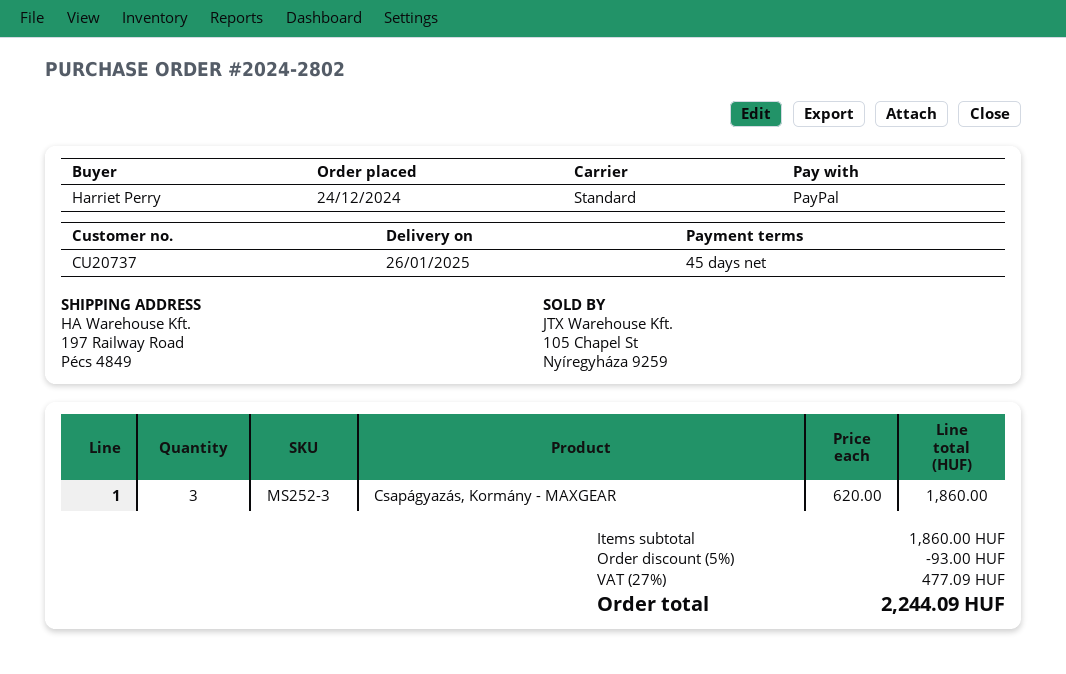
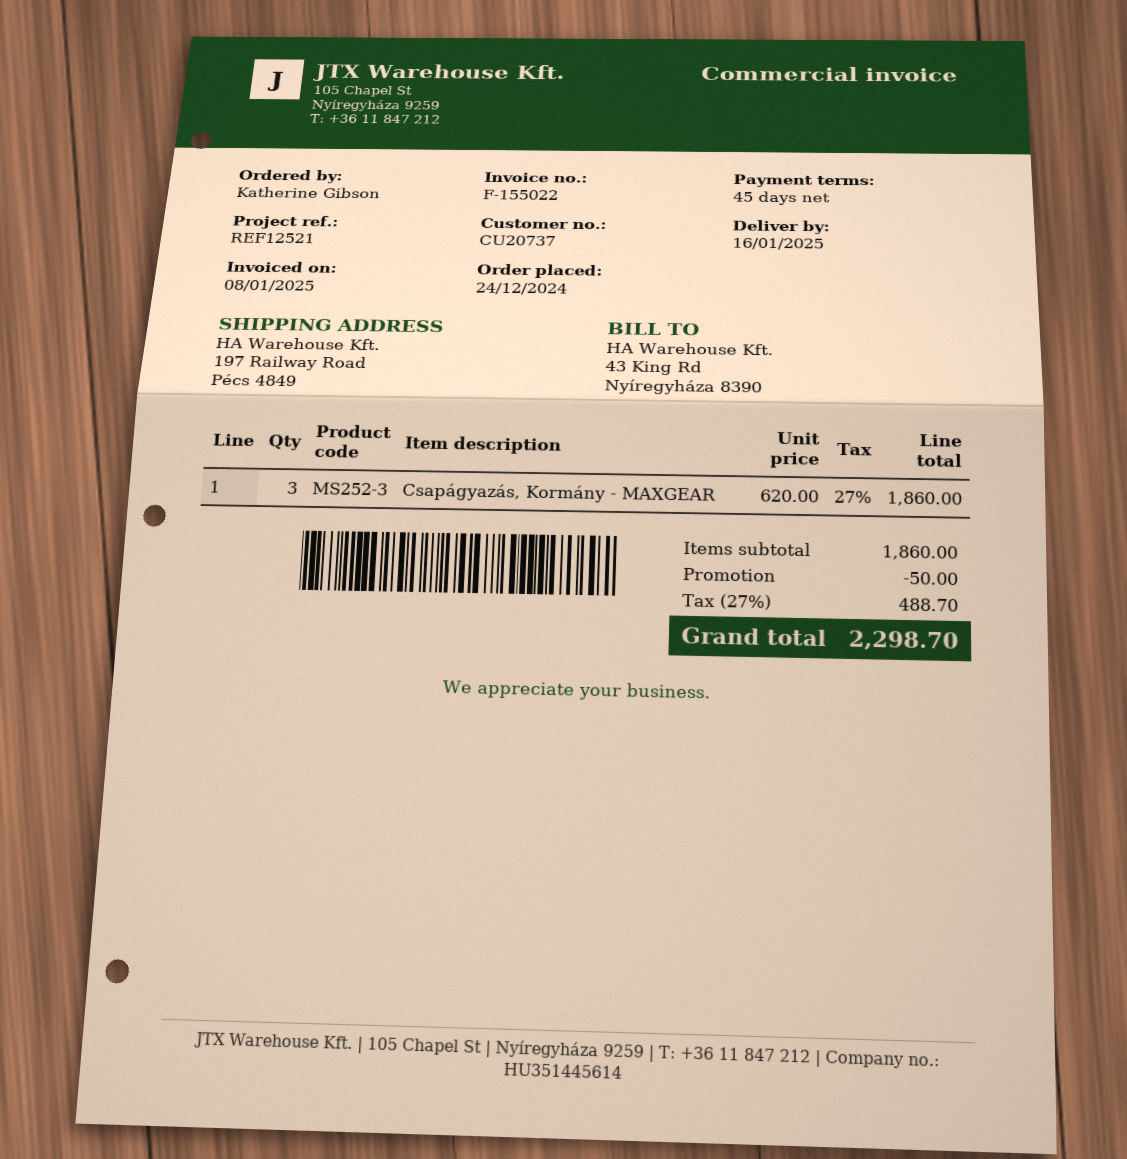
delivery date: 2025-01-26 -> 2025-01-16
ordered by: Harriet Perry -> Katherine Gibson
discount: 93.00 -> 50.00
tax: 27% = 477.09 -> 27% = 488.70
total: 2244.09 -> 2298.70

